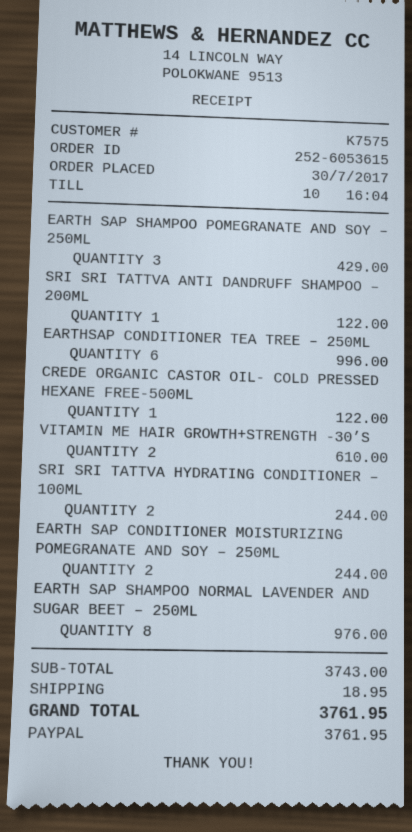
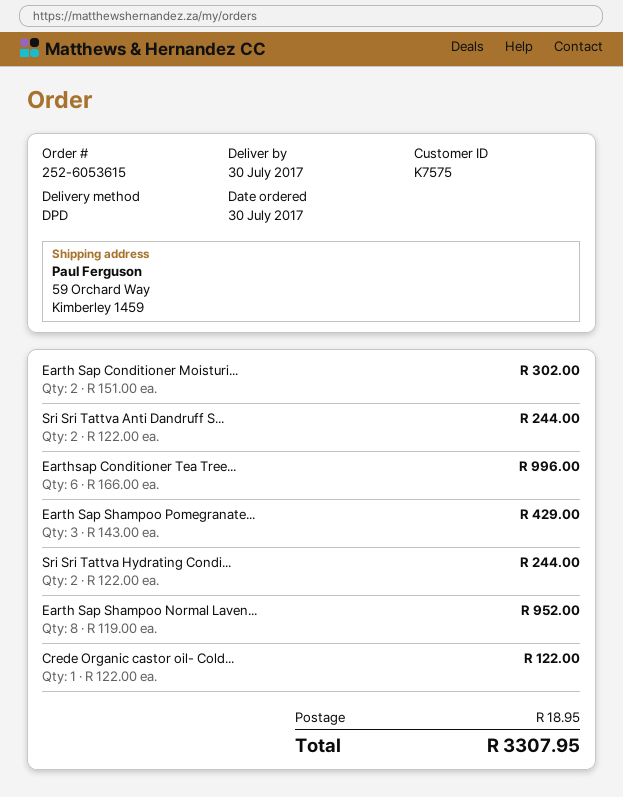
SRI SRI TATTVA ANTI DANDRUFF SHAMPOO – 200ML: 1 for 122.00 -> 2 for 244.00
VITAMIN ME HAIR GROWTH+STRENGTH -30’S: 2 for 610.00 -> none
EARTH SAP CONDITIONER MOISTURIZING POMEGRANATE AND SOY – 250ML: 2 for 244.00 -> 2 for 302.00
EARTH SAP SHAMPOO NORMAL LAVENDER AND SUGAR BEET – 250ML: 8 for 976.00 -> 8 for 952.00
total: 3761.95 -> 3307.95

